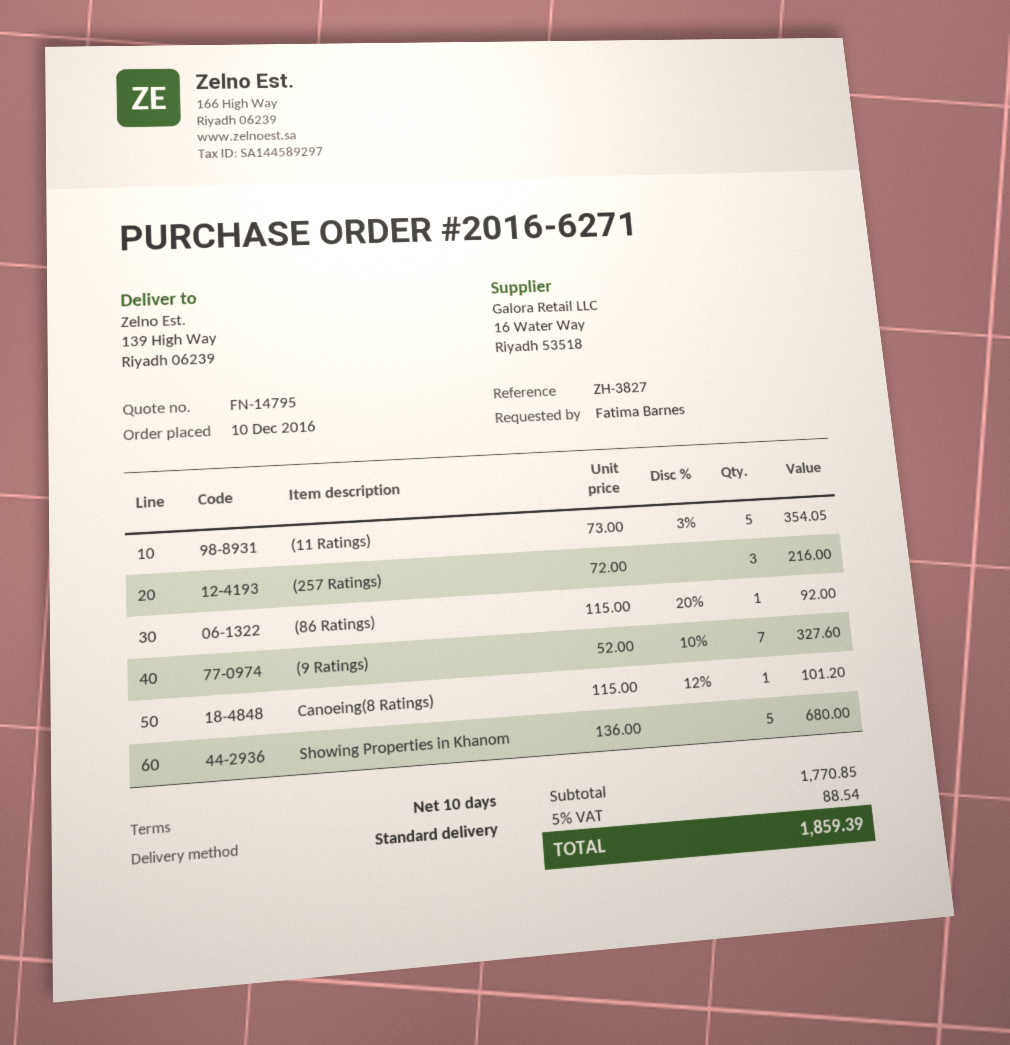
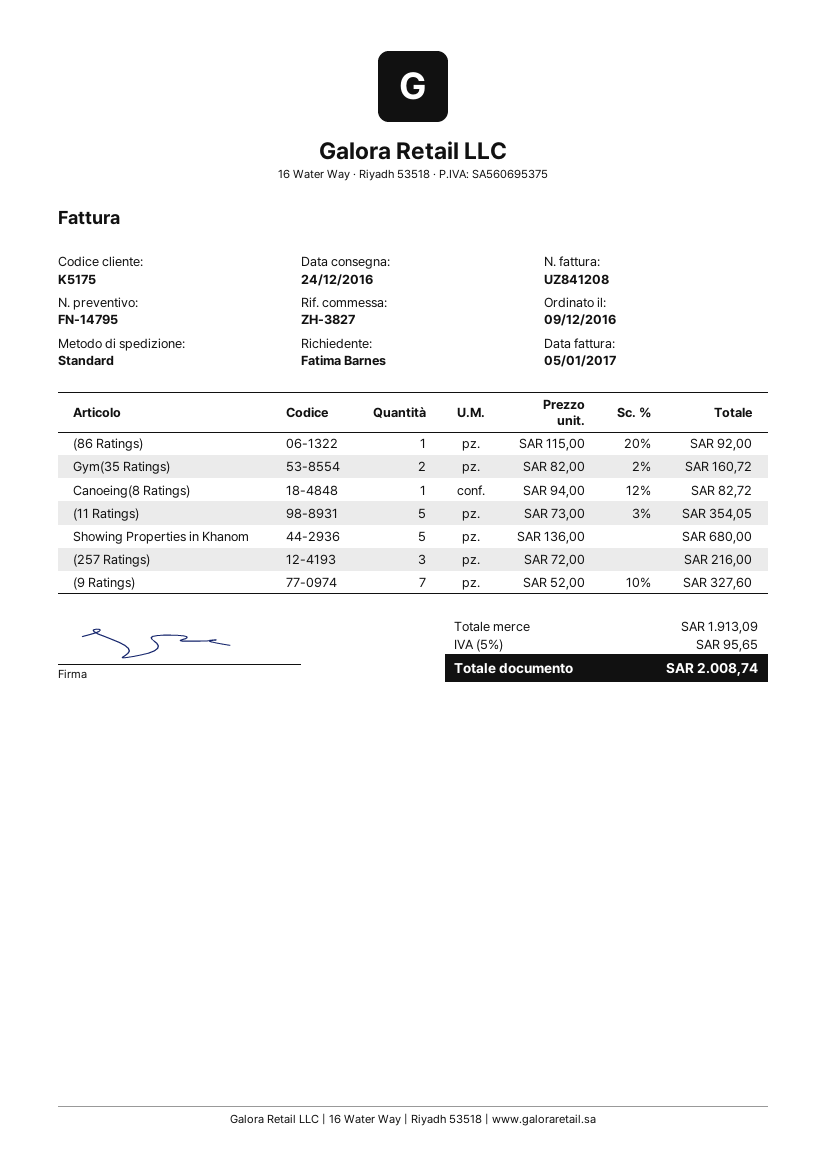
order date: 2016-12-10 -> 2016-12-09
Canoeing(8 Ratings): 1 x 115.00 - 12% = 101.20 -> 1 x 94.00 - 12% = 82.72
Gym(35 Ratings): none -> 2 x 82.00 - 2% = 160.72
subtotal: 1770.85 -> 1913.09
tax: 5% = 88.54 -> 5% = 95.65
total: 1859.39 -> 2008.74

